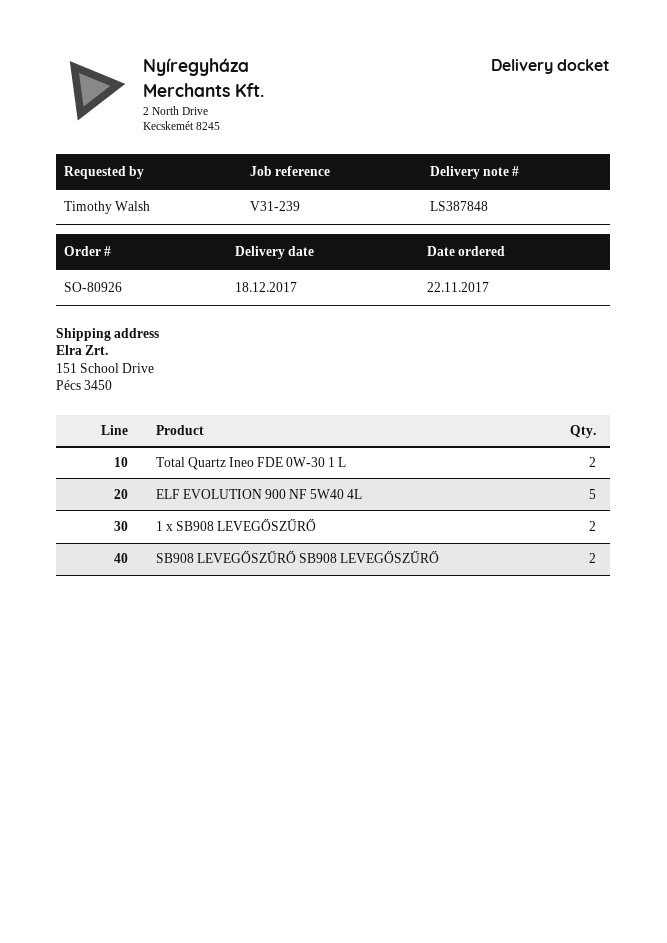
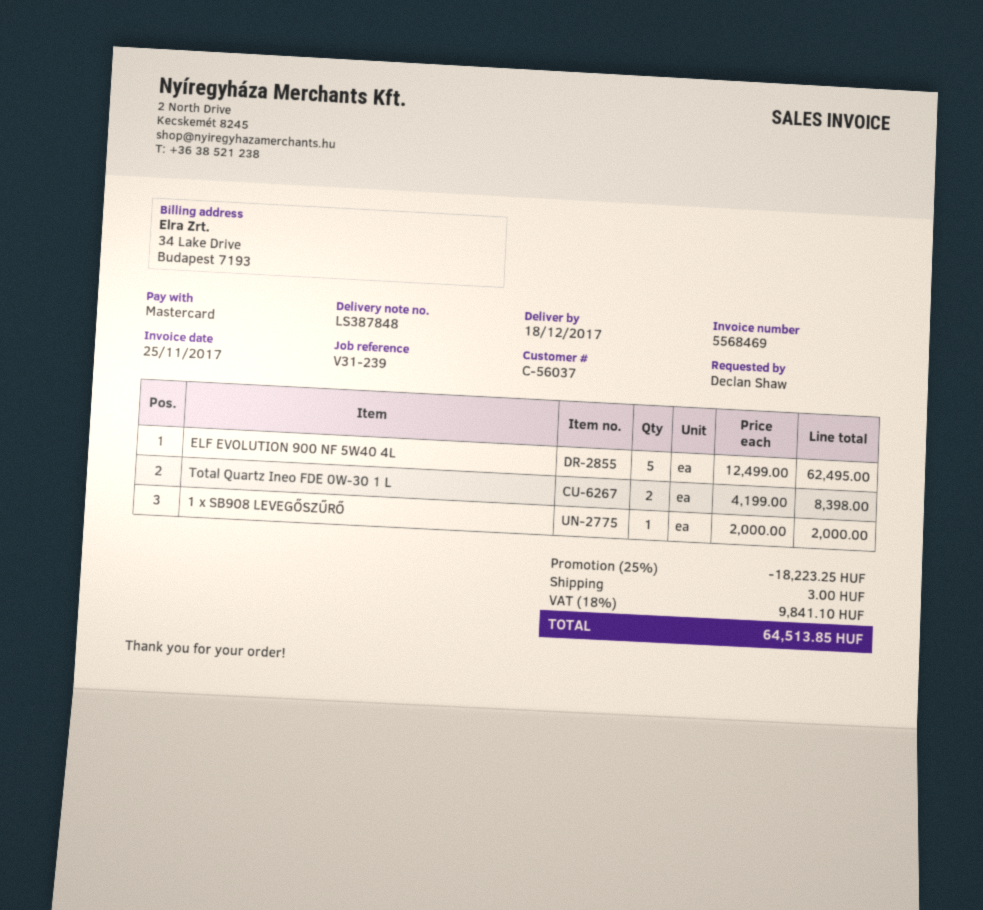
ordered by: Timothy Walsh -> Declan Shaw
1 x SB908 LEVEGŐSZŰRŐ: 2 -> 1
SB908 LEVEGŐSZŰRŐ SB908 LEVEGŐSZŰRŐ: 2 -> none

